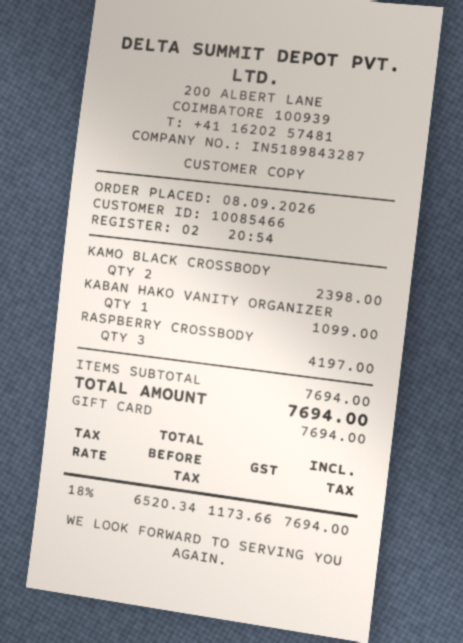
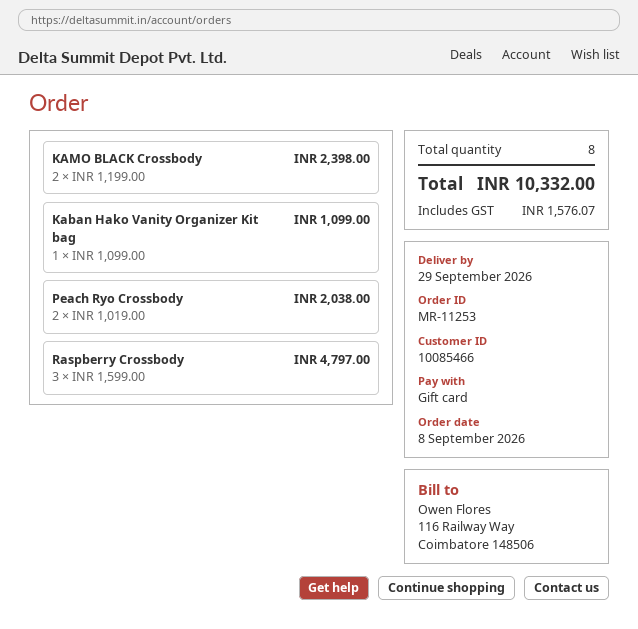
RASPBERRY CROSSBODY: 3 for 4197.00 -> 3 for 4797.00
Peach Ryo Crossbody: none -> 2 for 2038.00
tax: 1173.66 -> 1576.07
total: 7694.00 -> 10332.00

